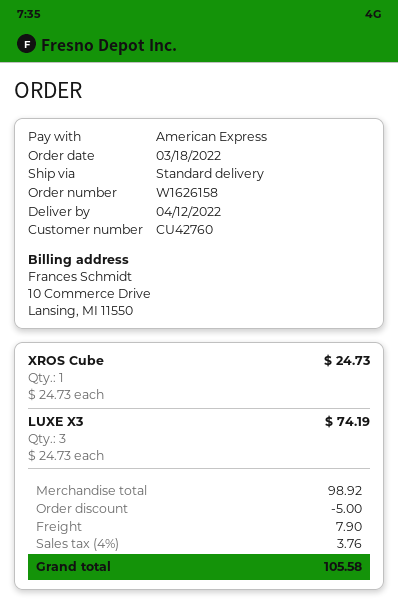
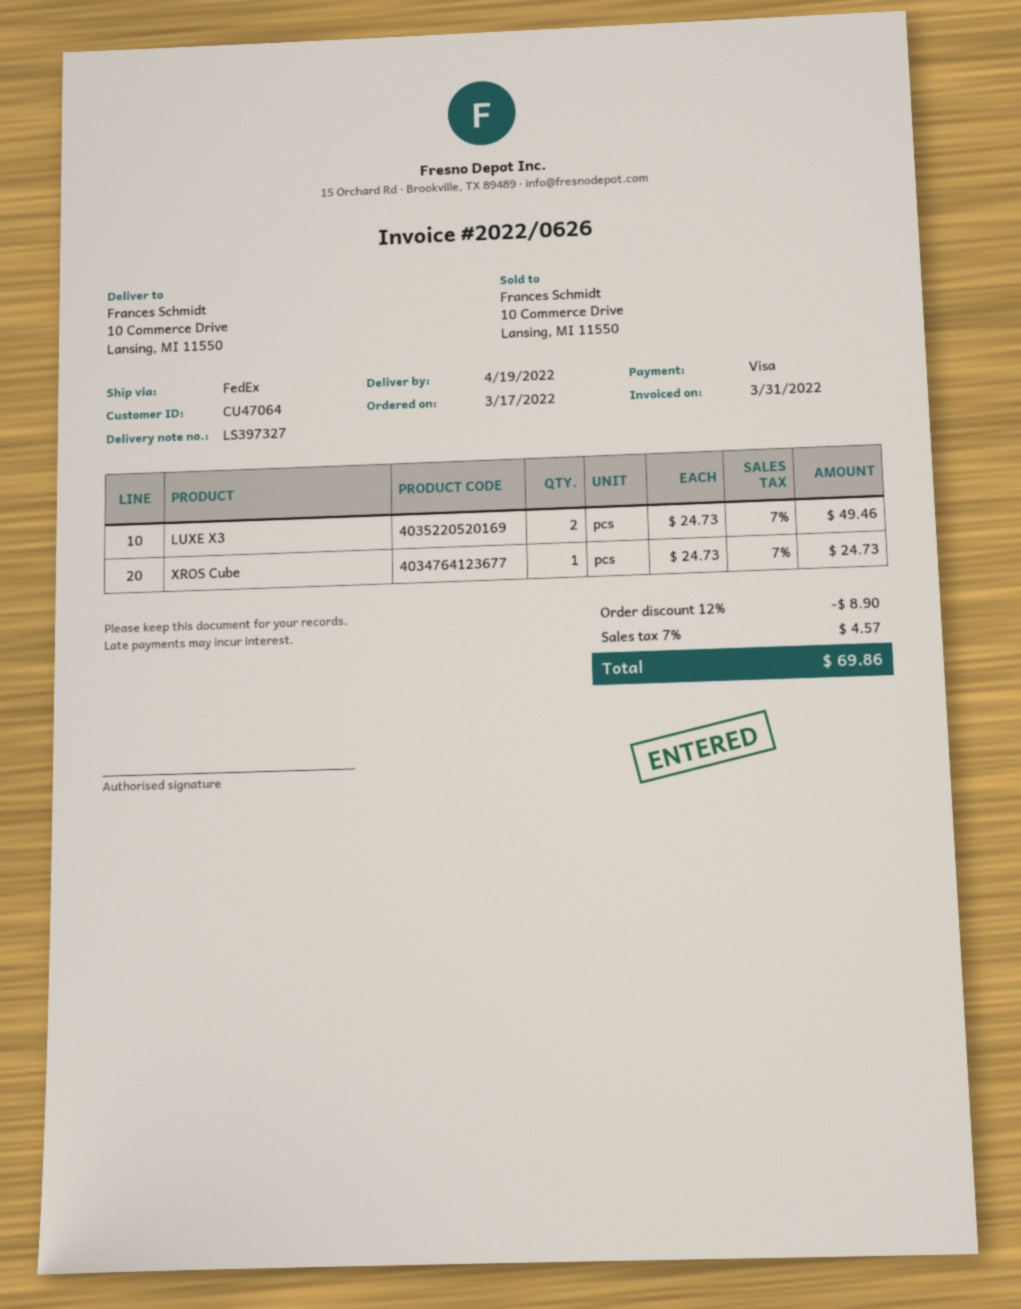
order date: 2022-03-18 -> 2022-03-17
delivery date: 2022-04-12 -> 2022-04-19
customer number: CU42760 -> CU47064
payment method: American Express -> Visa
shipping method: standard -> FedEx
LUXE X3: 3 x 24.73 = 74.19 -> 2 x 24.73 = 49.46
discount: 5.00 -> 8.90
shipping: 7.90 -> none
tax: 4% = 3.76 -> 7% = 4.57
total: 105.58 -> 69.86

